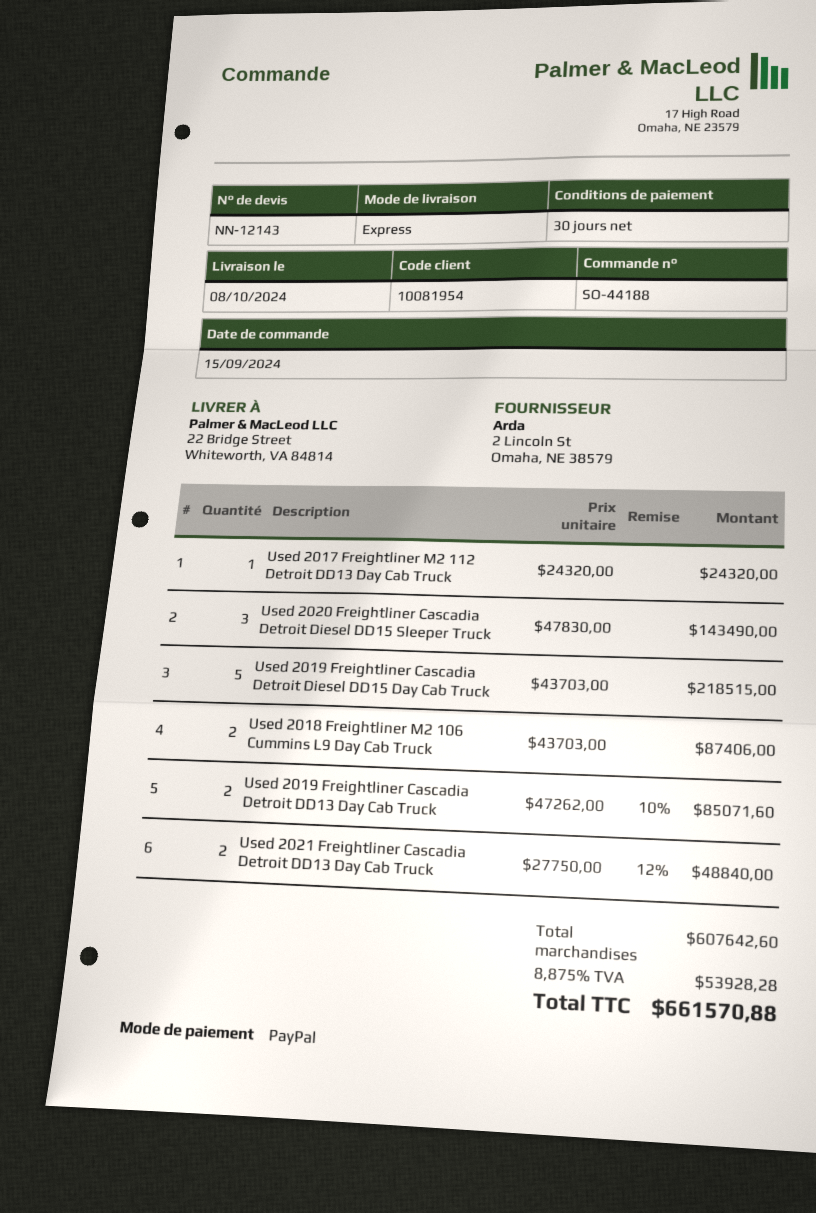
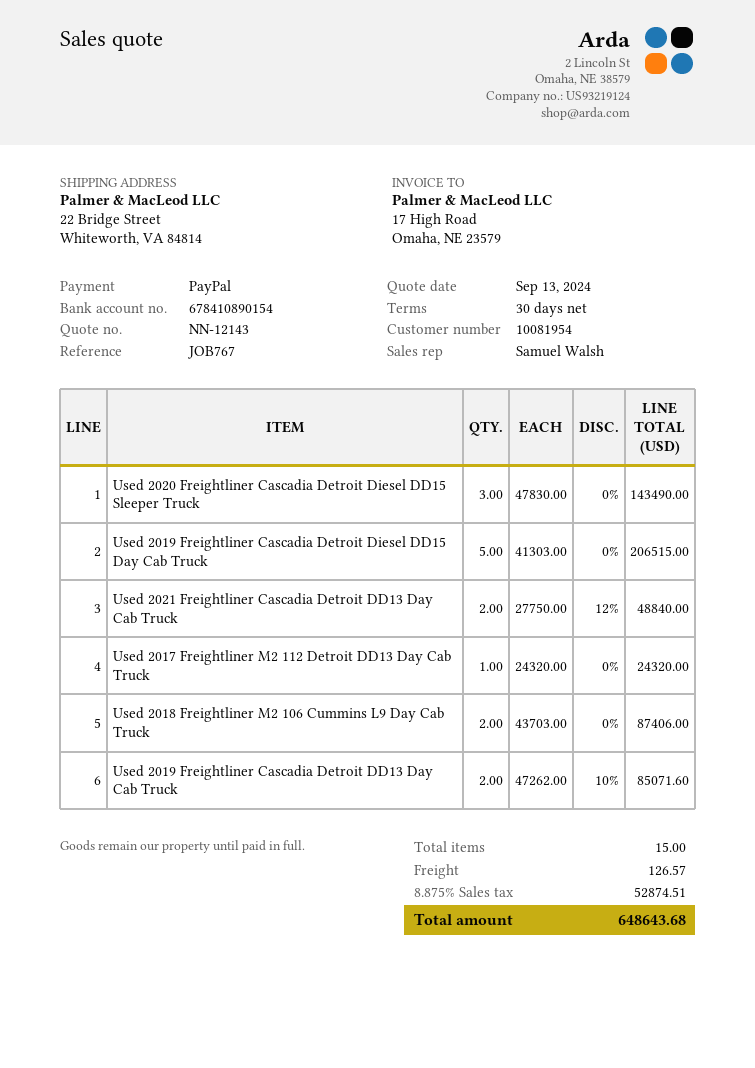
Used 2019 Freightliner Cascadia Detroit Diesel DD15 Day Cab Truck: 5 x 43703.00 = 218515.00 -> 5 x 41303.00 = 206515.00
shipping: none -> 126.57
tax: 8.875% = 53928.28 -> 8.875% = 52874.51
total: 661570.88 -> 648643.68

